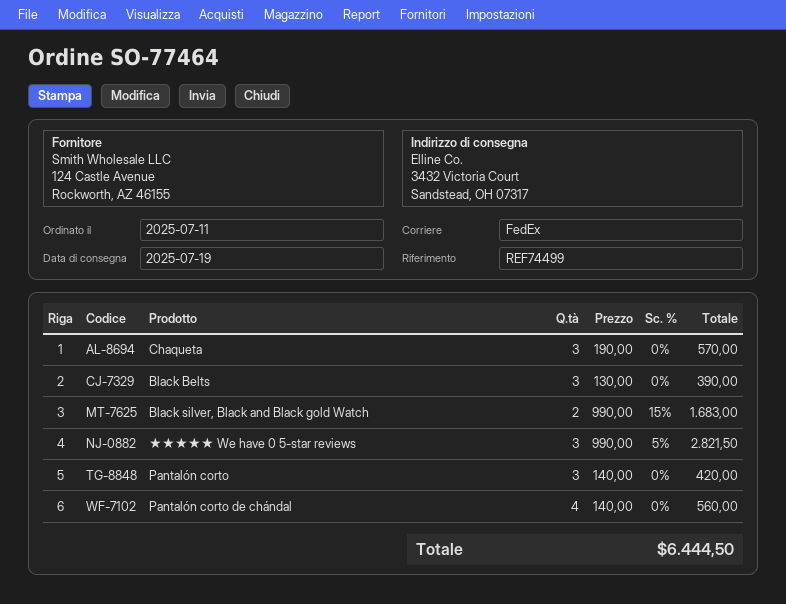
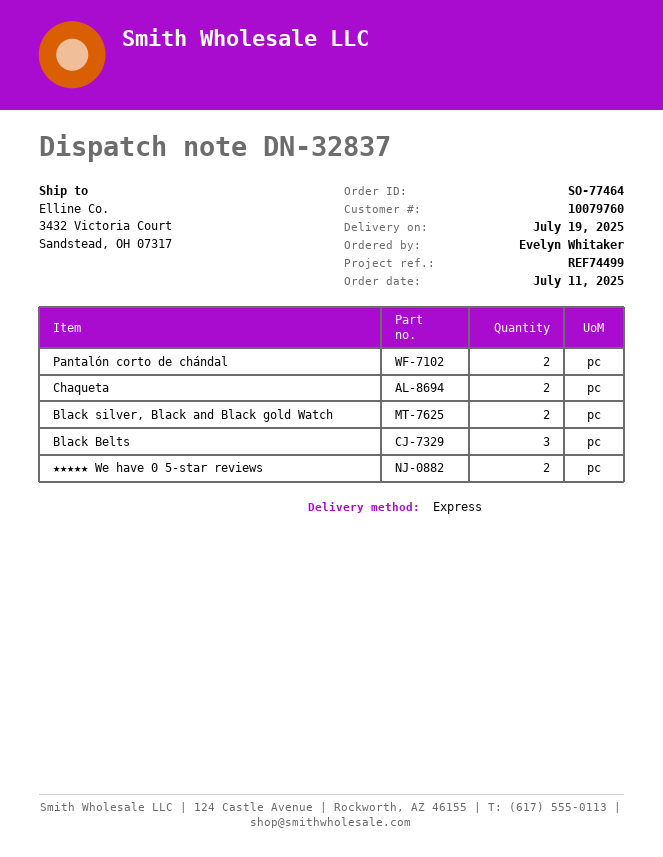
shipping method: FedEx -> express
Chaqueta: 3 -> 2
★★★★★ We have 0 5-star reviews: 3 -> 2
Pantalón corto: 3 -> none
Pantalón corto de chándal: 4 -> 2

